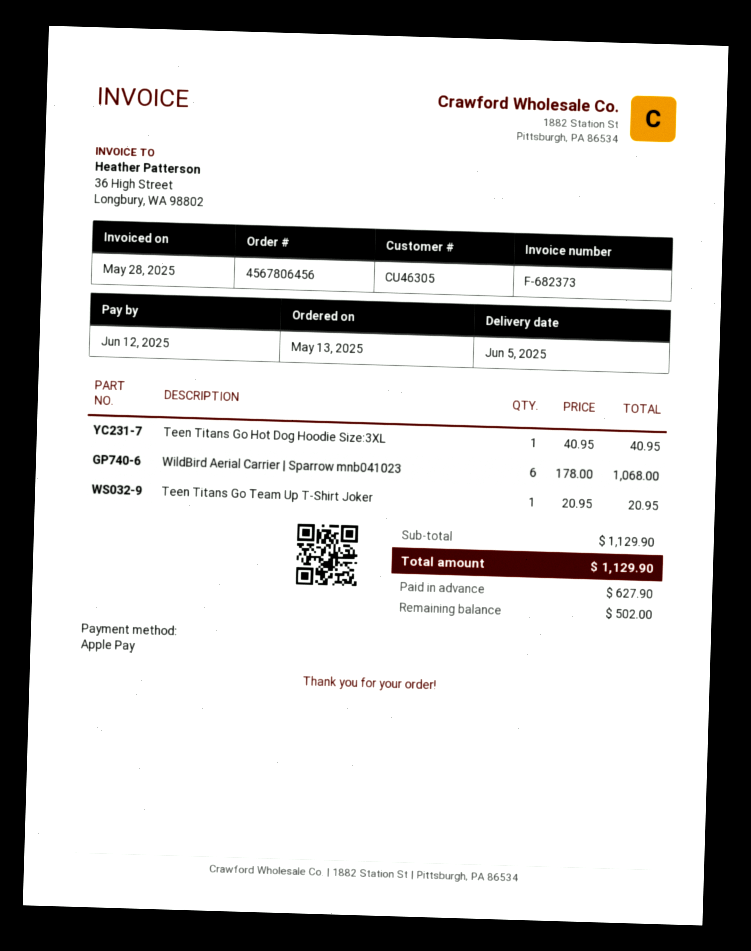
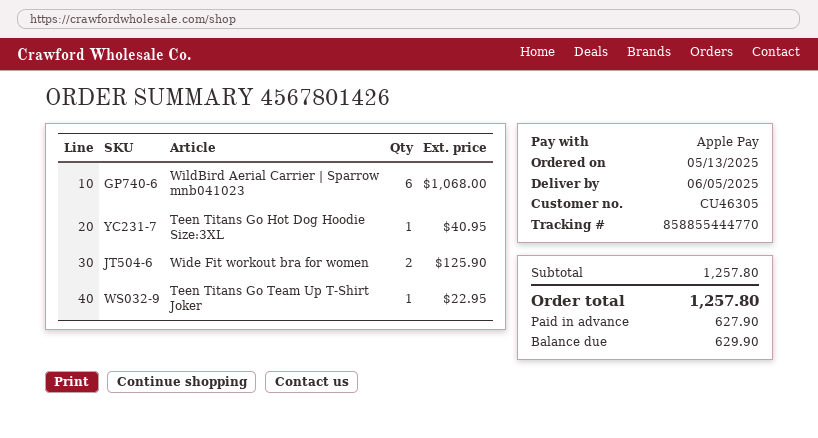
order number: 4567806456 -> 4567801426
Teen Titans Go Team Up T-Shirt Joker: 1 for 20.95 -> 1 for 22.95
Wide Fit workout bra for women: none -> 2 for 125.90
subtotal: 1129.90 -> 1257.80
total: 1129.90 -> 1257.80
balance: 502.00 -> 629.90

